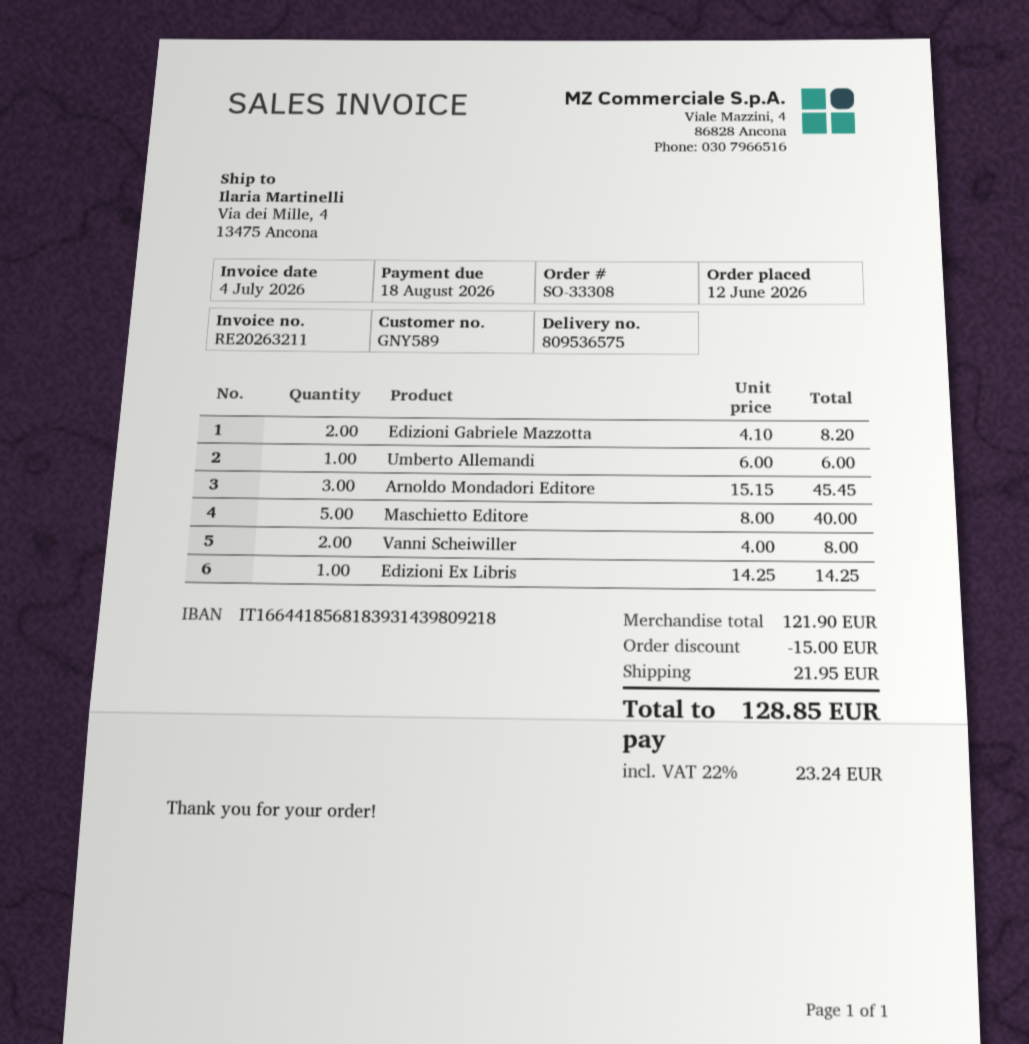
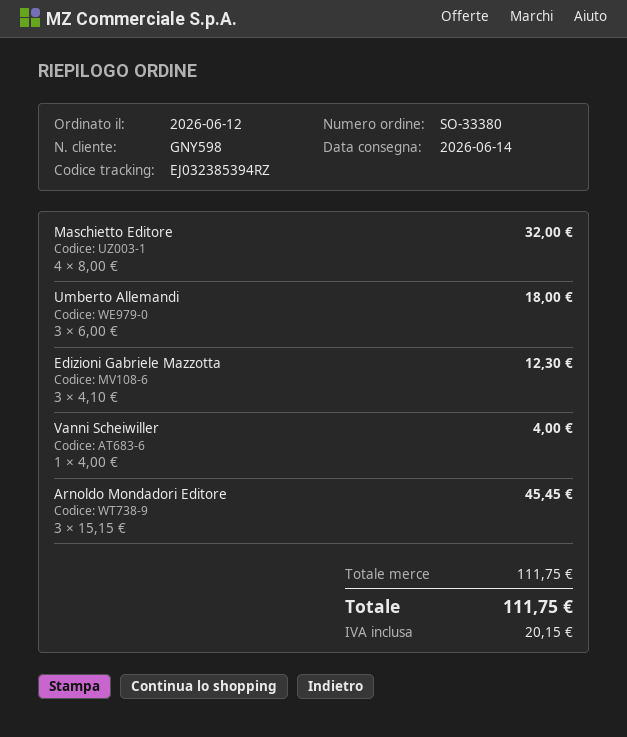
order number: SO-33308 -> SO-33380
customer number: GNY589 -> GNY598
Edizioni Gabriele Mazzotta: 2 x 4.10 = 8.20 -> 3 x 4.10 = 12.30
Umberto Allemandi: 1 x 6.00 = 6.00 -> 3 x 6.00 = 18.00
Maschietto Editore: 5 x 8.00 = 40.00 -> 4 x 8.00 = 32.00
Vanni Scheiwiller: 2 x 4.00 = 8.00 -> 1 x 4.00 = 4.00
Edizioni Ex Libris: 1 x 14.25 = 14.25 -> none
subtotal: 121.90 -> 111.75
discount: 15.00 -> none
shipping: 21.95 -> none
tax: 23.24 -> 20.15
total: 128.85 -> 111.75

